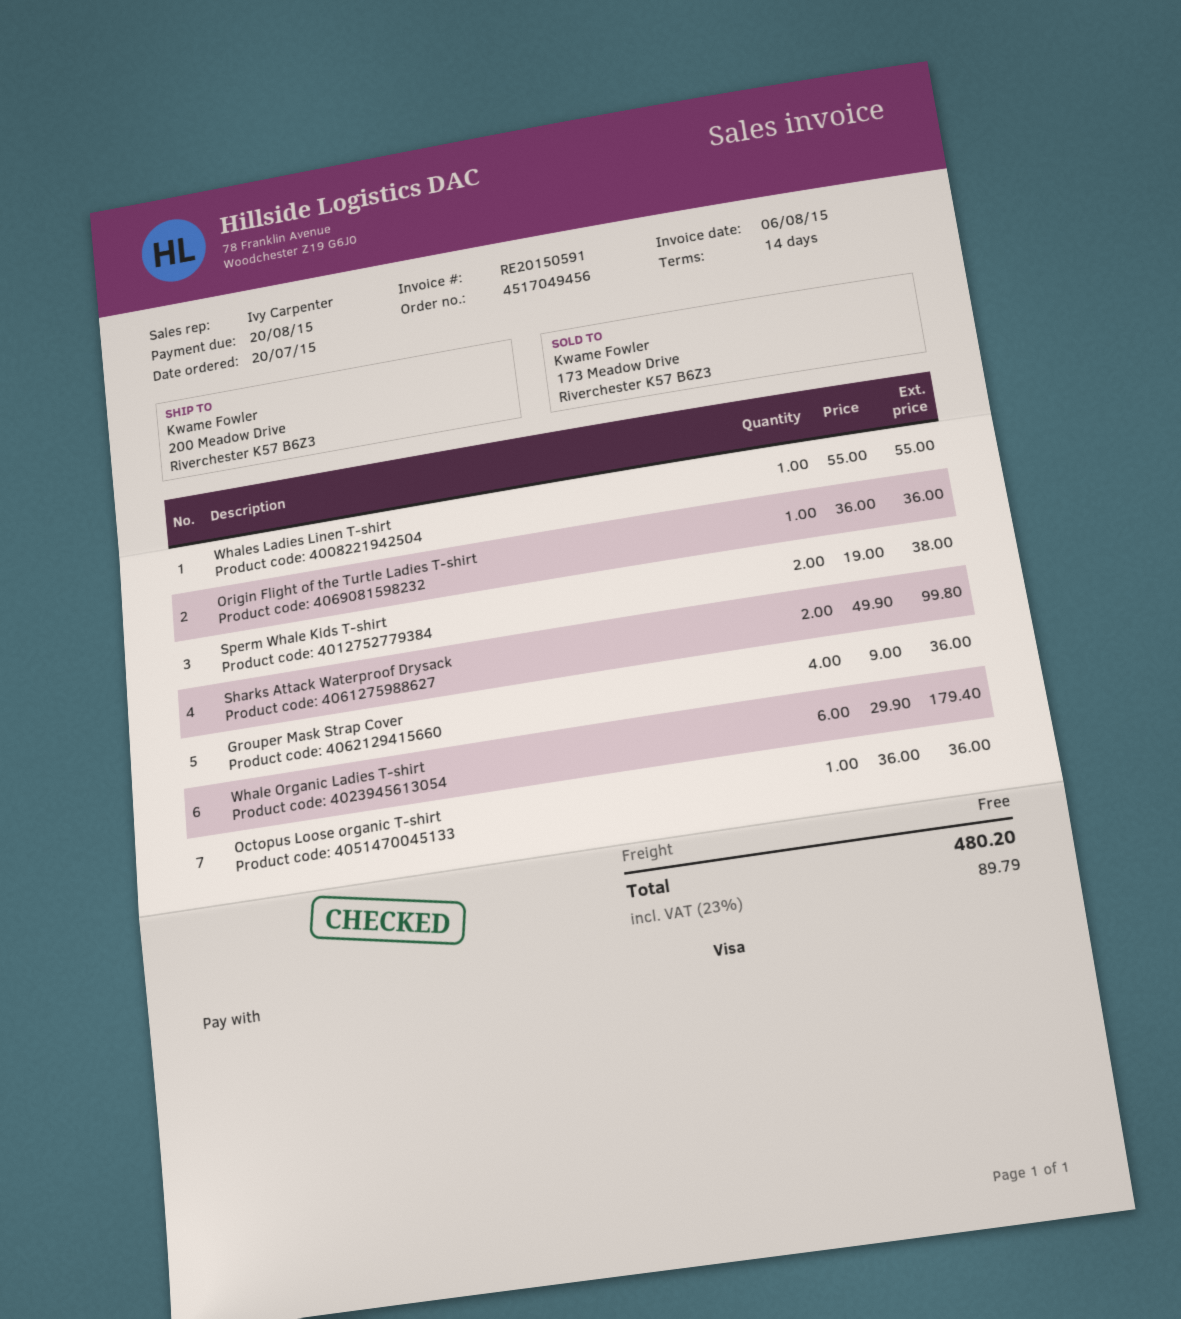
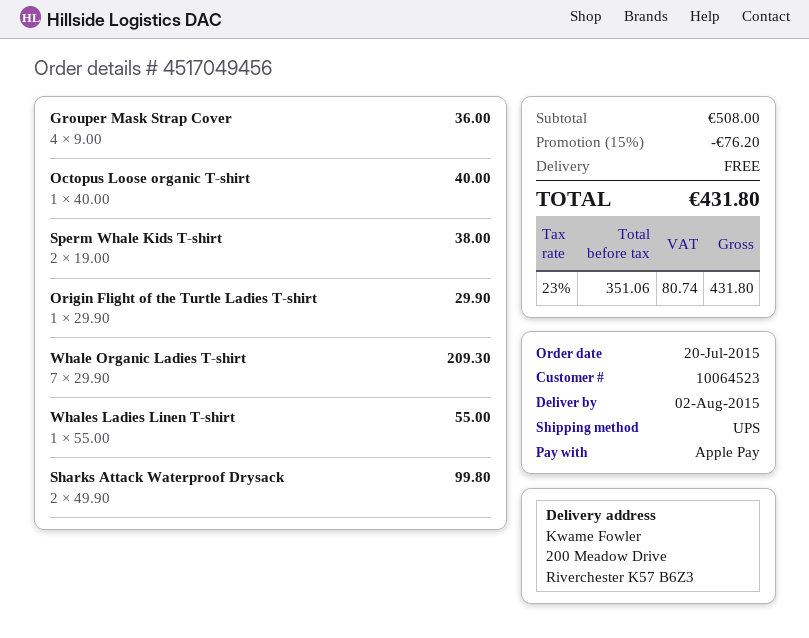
payment method: Visa -> Apple Pay
Origin Flight of the Turtle Ladies T-shirt: 1 x 36.00 = 36.00 -> 1 x 29.90 = 29.90
Whale Organic Ladies T-shirt: 6 x 29.90 = 179.40 -> 7 x 29.90 = 209.30
Octopus Loose organic T-shirt: 1 x 36.00 = 36.00 -> 1 x 40.00 = 40.00
discount: none -> 15% = 76.20
tax: 23% = 89.79 -> 23% = 80.74
total: 480.20 -> 431.80

